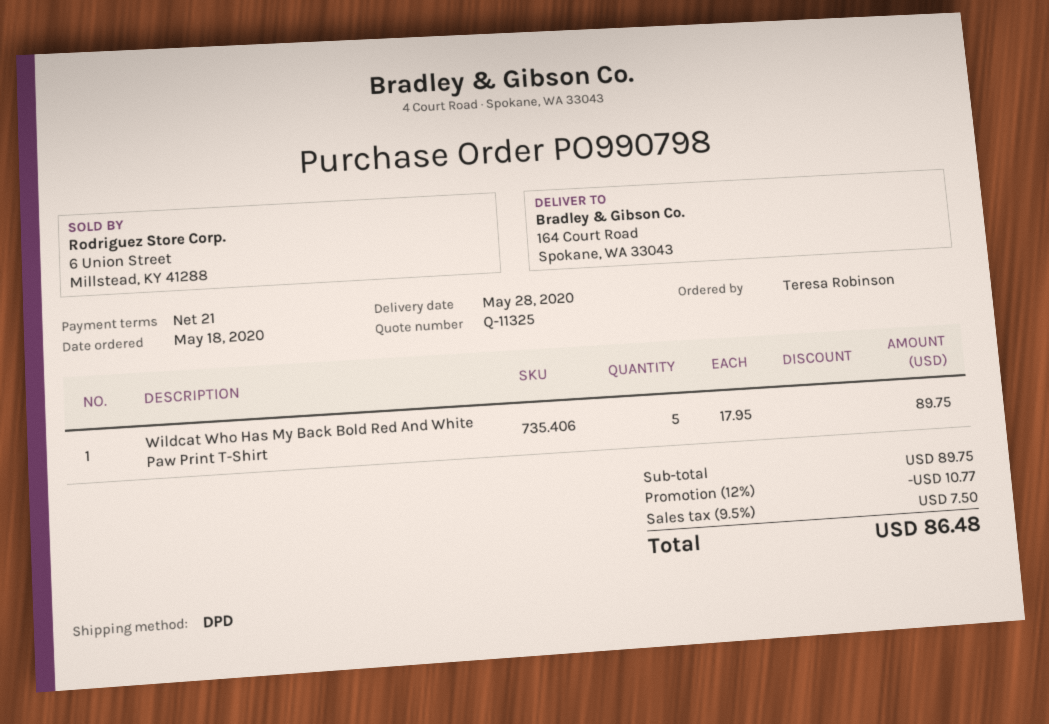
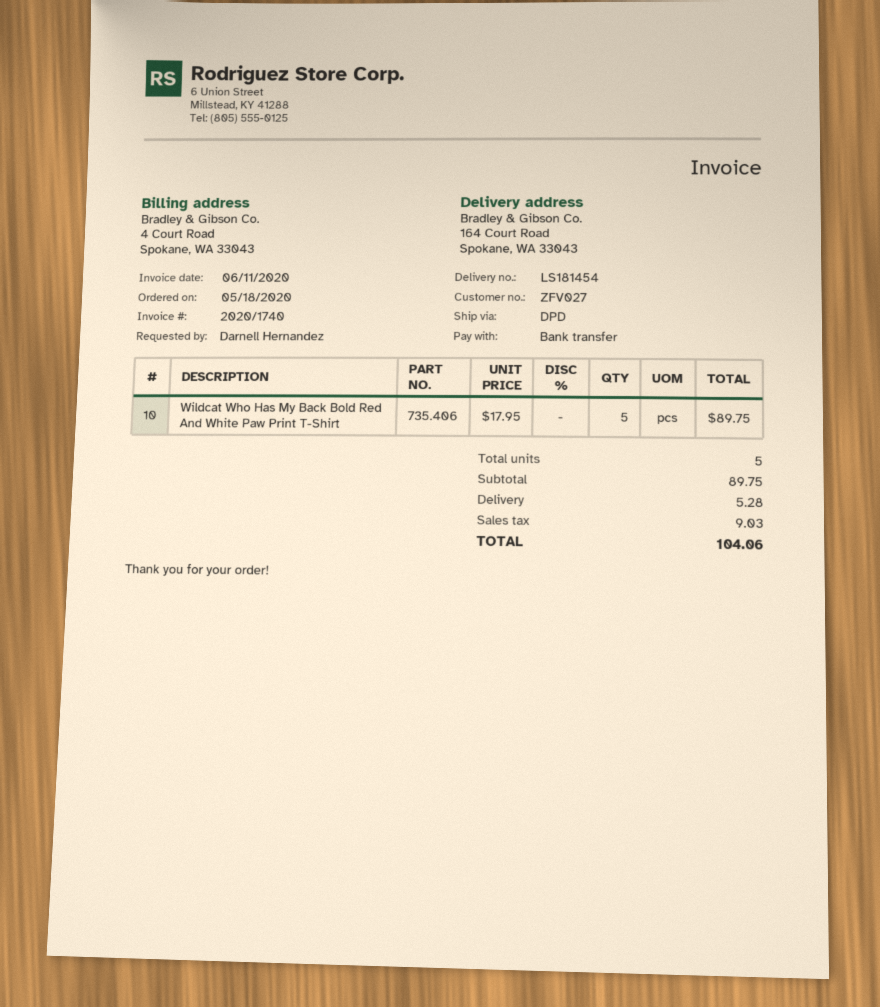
ordered by: Teresa Robinson -> Darnell Hernandez
discount: 12% = 10.77 -> none
shipping: none -> 5.28
tax: 7.50 -> 9.03
total: 86.48 -> 104.06

